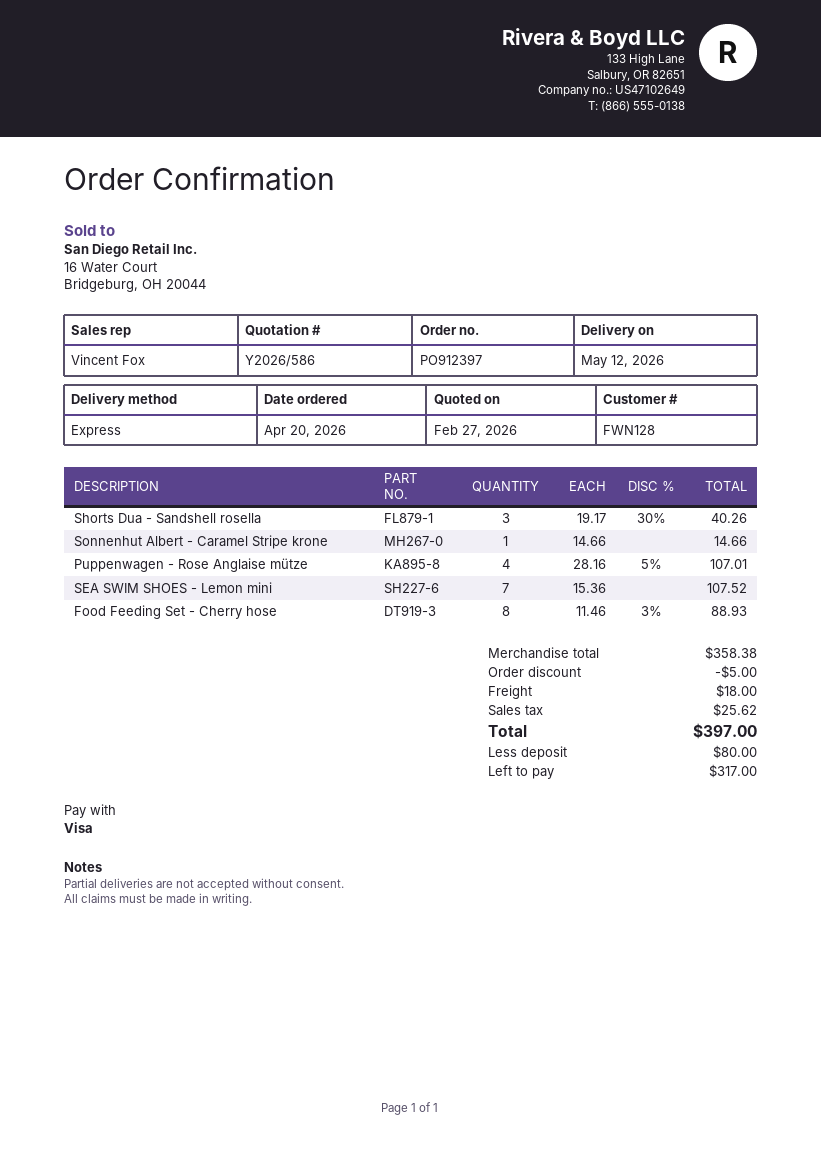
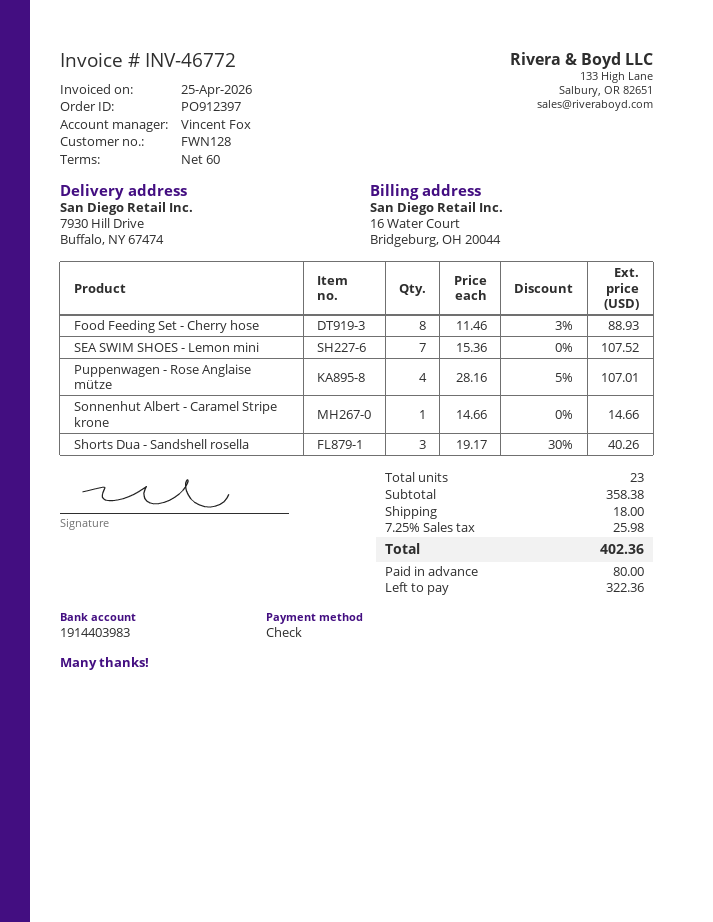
payment method: Visa -> cheque
discount: 5.00 -> none
tax: 25.62 -> 25.98
total: 397.00 -> 402.36
balance: 317.00 -> 322.36

